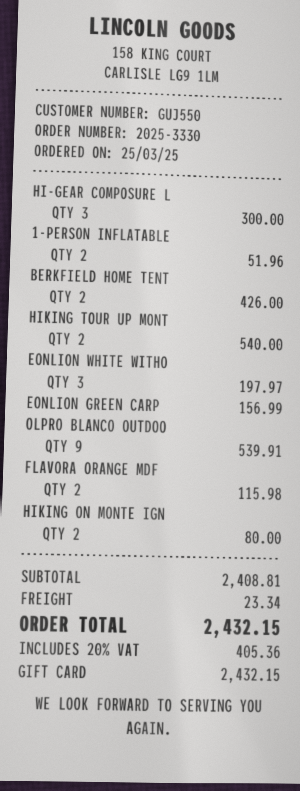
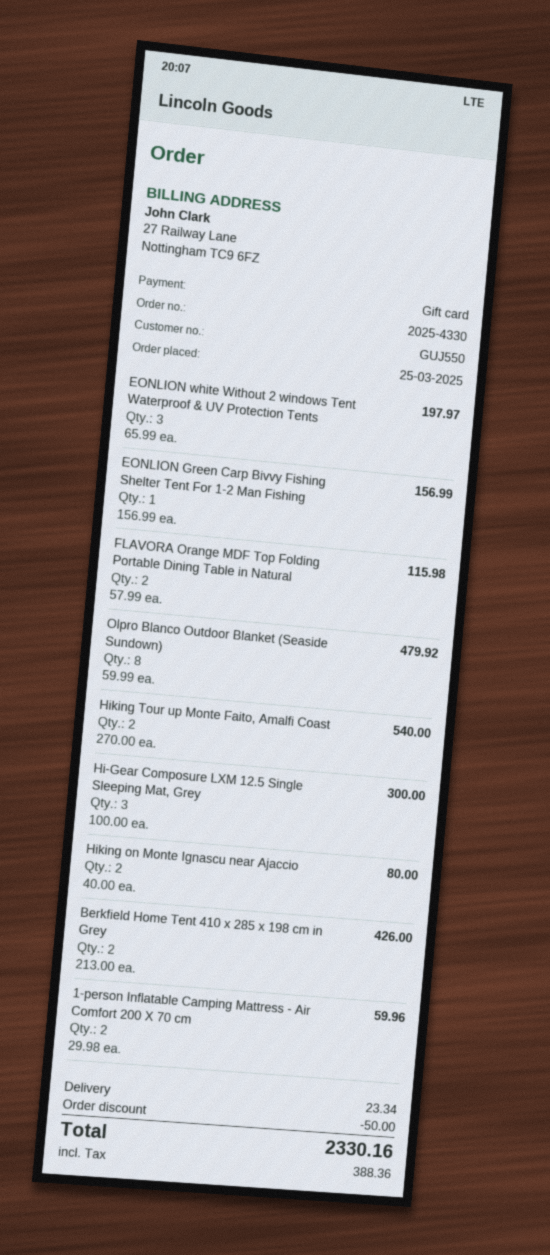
order number: 2025-3330 -> 2025-4330
1-PERSON INFLATABLE: 2 for 51.96 -> 2 for 59.96
OLPRO BLANCO OUTDOO: 9 for 539.91 -> 8 for 479.92
discount: none -> 50.00
tax: 405.36 -> 388.36
total: 2432.15 -> 2330.16

